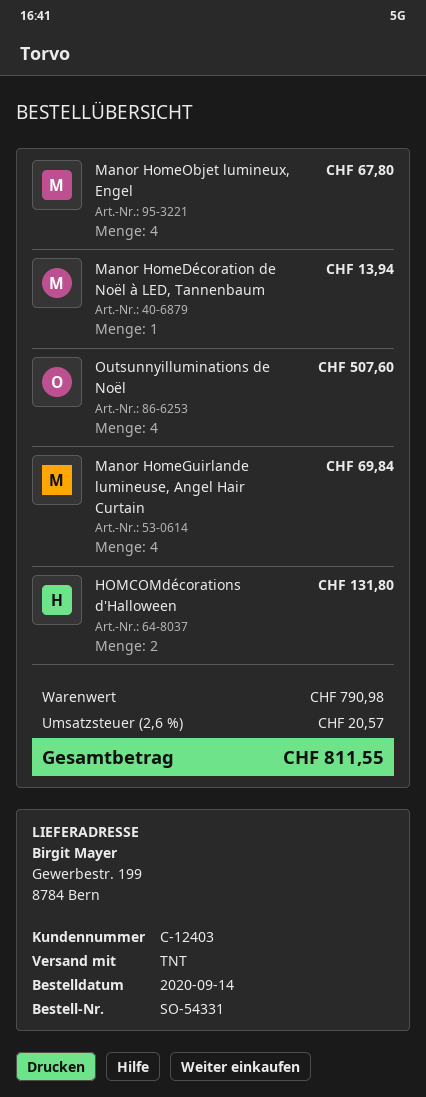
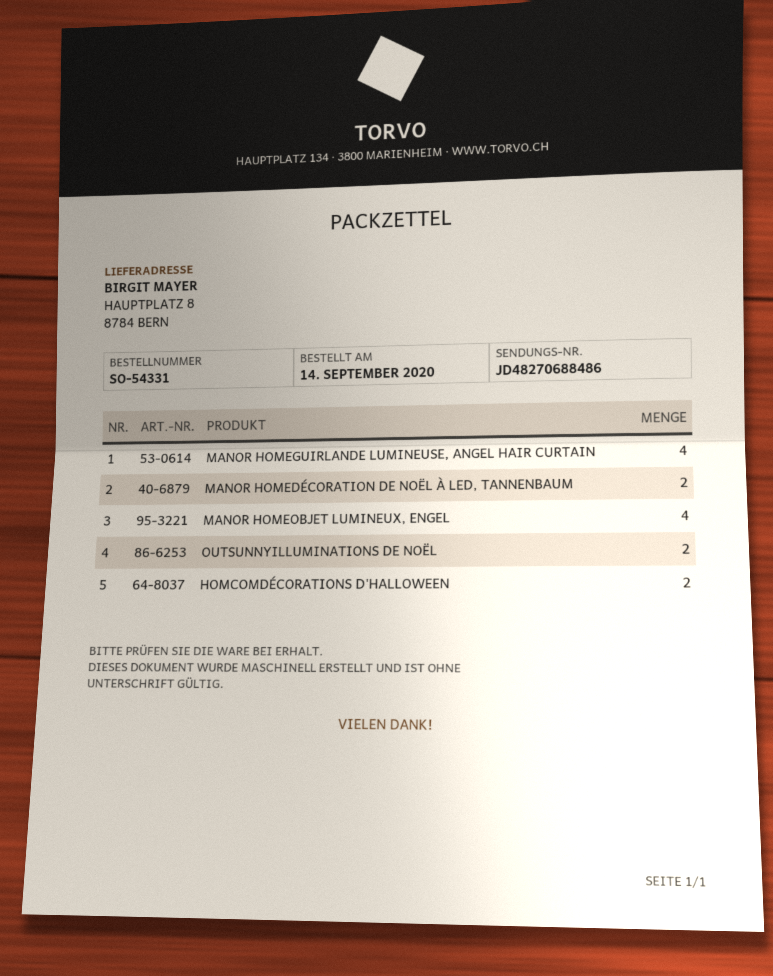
ship to: Gewerbestr. 199, 8784 Bern -> HAUPTPLATZ 8, 8784 BERN
Manor HomeDécoration de Noël à LED, Tannenbaum: 1 -> 2
Outsunnyilluminations de Noël: 4 -> 2

